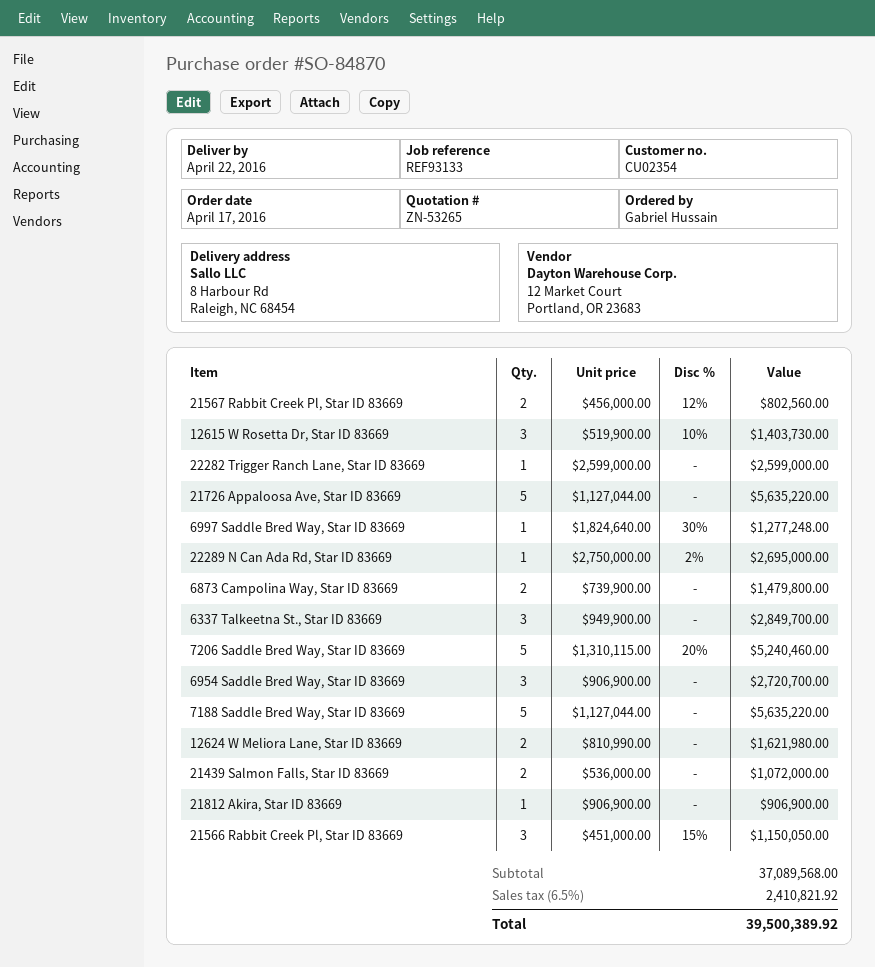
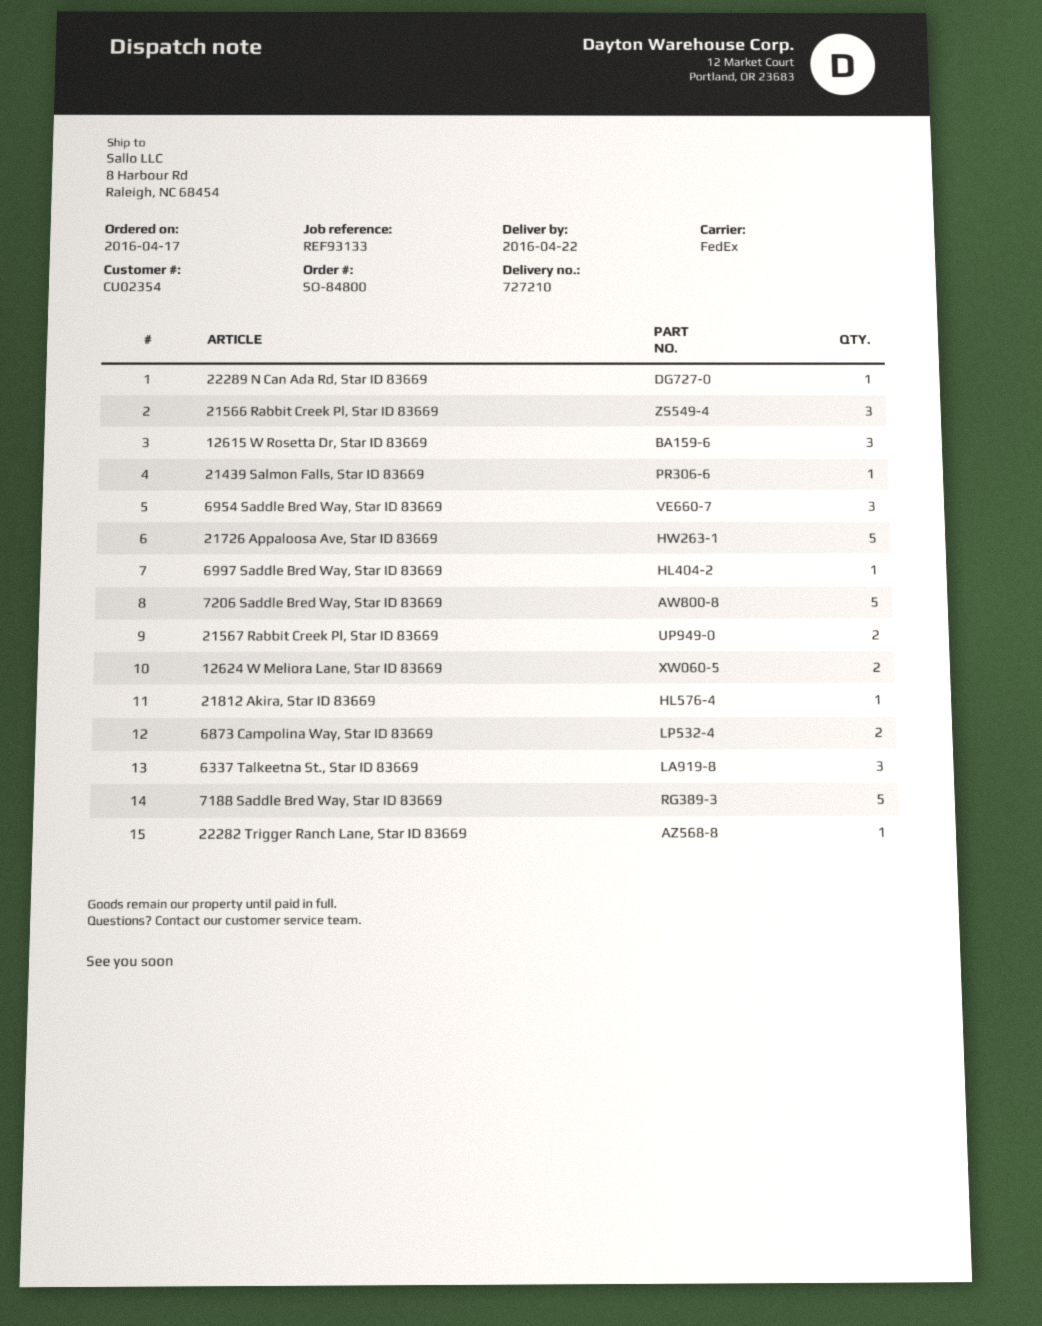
order number: SO-84870 -> SO-84800
21439 Salmon Falls, Star ID 83669: 2 -> 1

